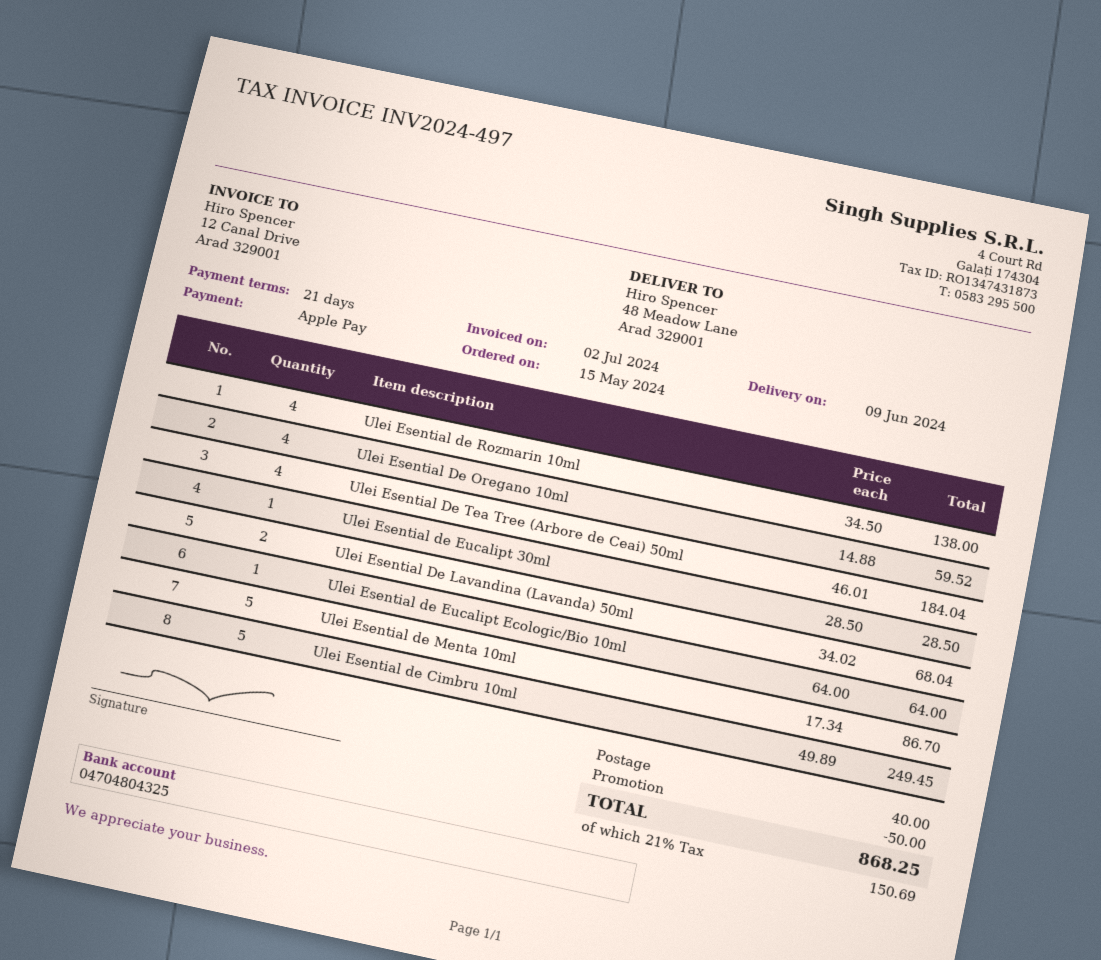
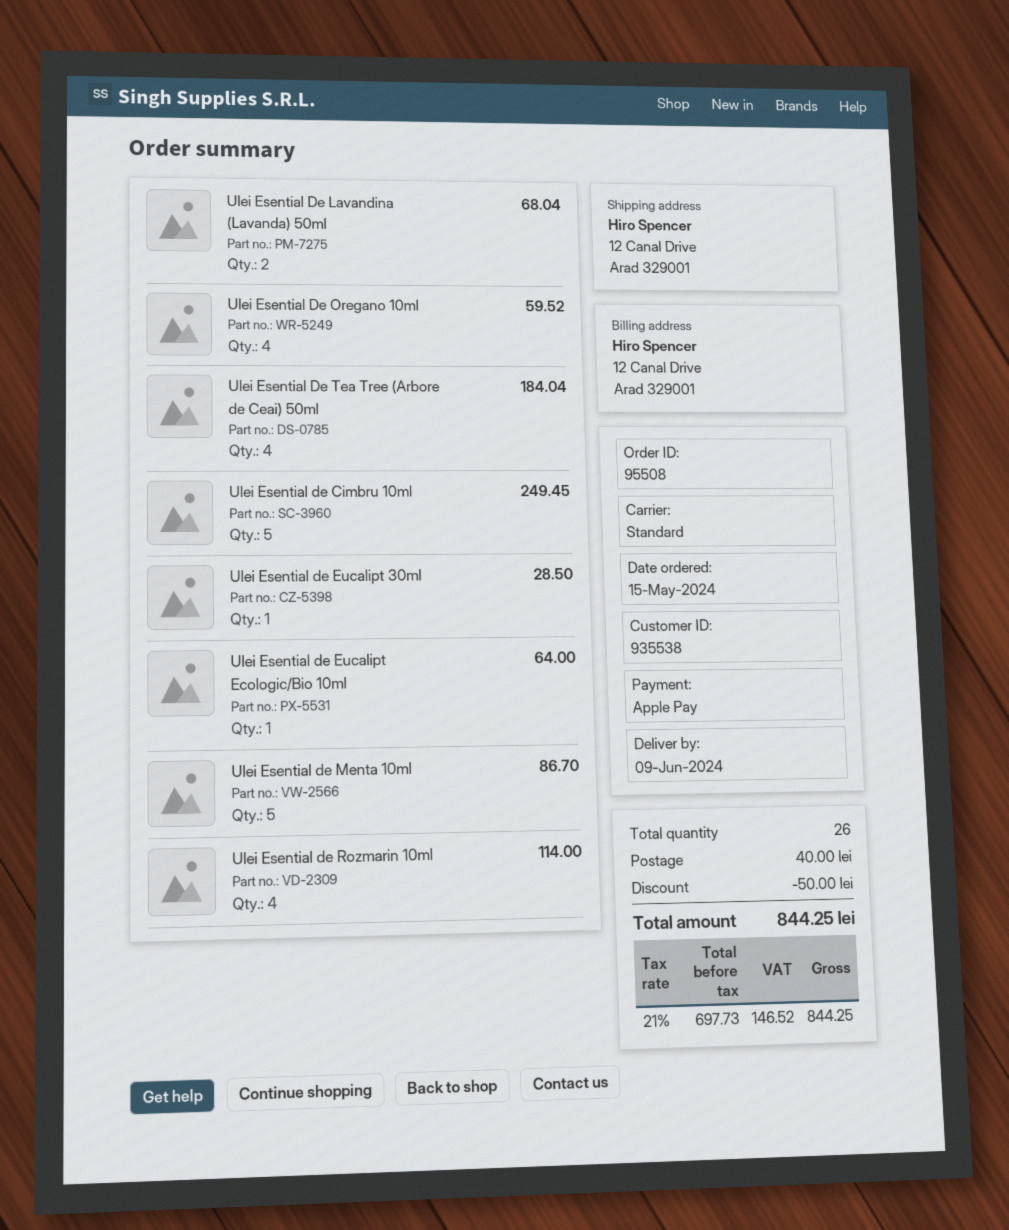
ship to: 48 Meadow Lane, Arad 329001 -> 12 Canal Drive, Arad 329001
Ulei Esential de Rozmarin 10ml: 4 for 138.00 -> 4 for 114.00
tax: 21% = 150.69 -> 21% = 146.52
total: 868.25 -> 844.25

